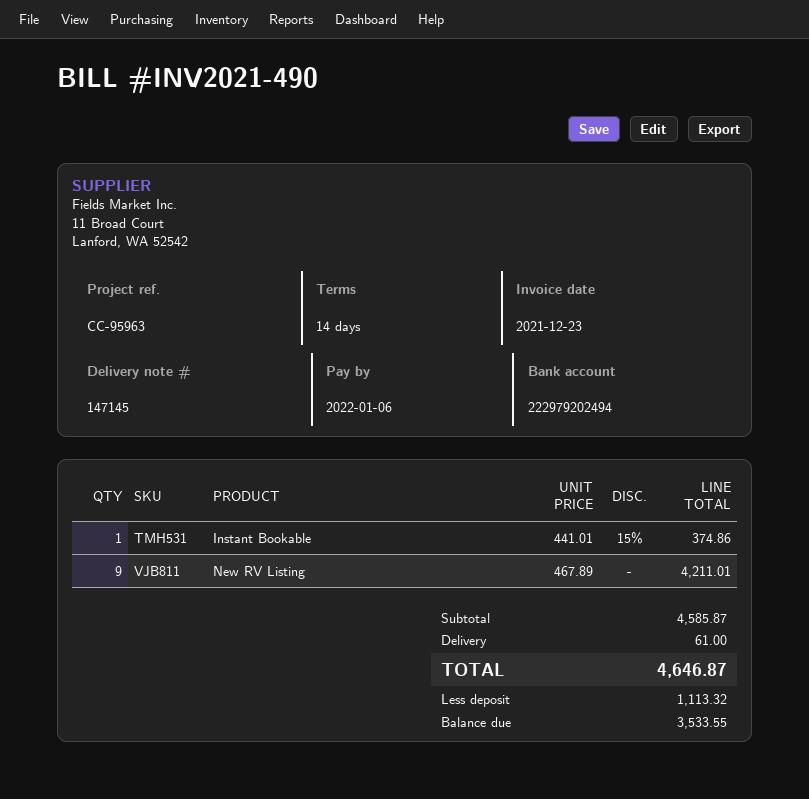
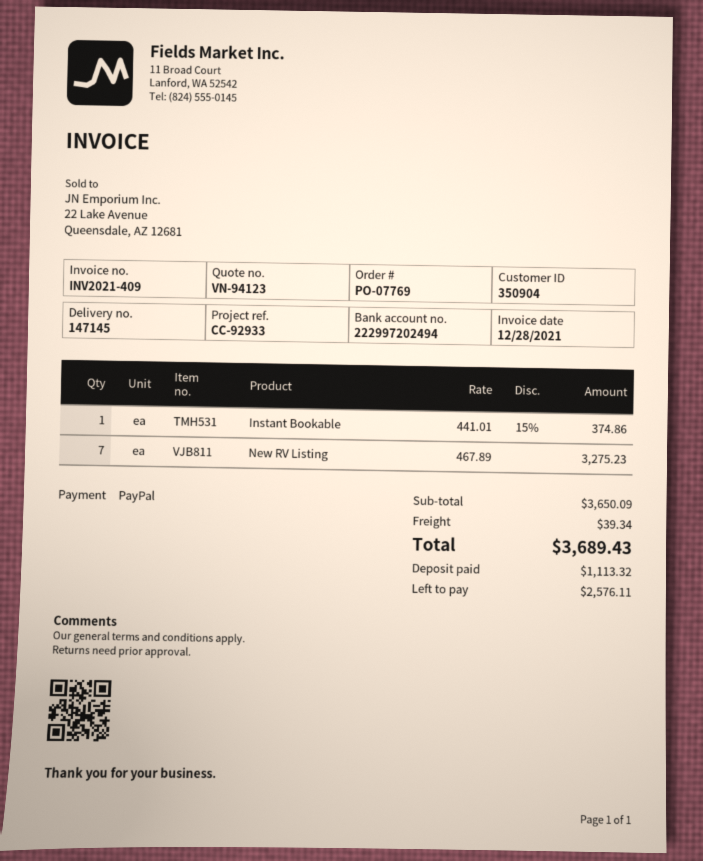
invoice number: INV2021-490 -> INV2021-409
invoice date: 2021-12-23 -> 2021-12-28
reference: CC-95963 -> CC-92933
bank account: 222979202494 -> 222997202494
New RV Listing: 9 x 467.89 = 4211.01 -> 7 x 467.89 = 3275.23
subtotal: 4585.87 -> 3650.09
shipping: 61.00 -> 39.34
total: 4646.87 -> 3689.43
balance: 3533.55 -> 2576.11

